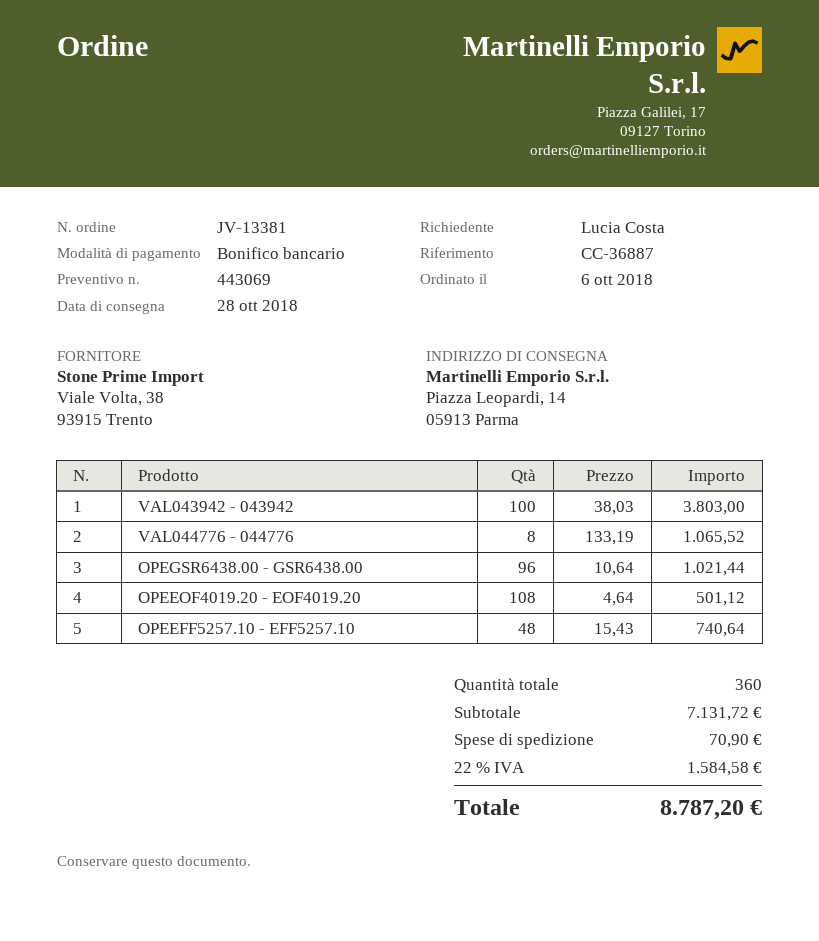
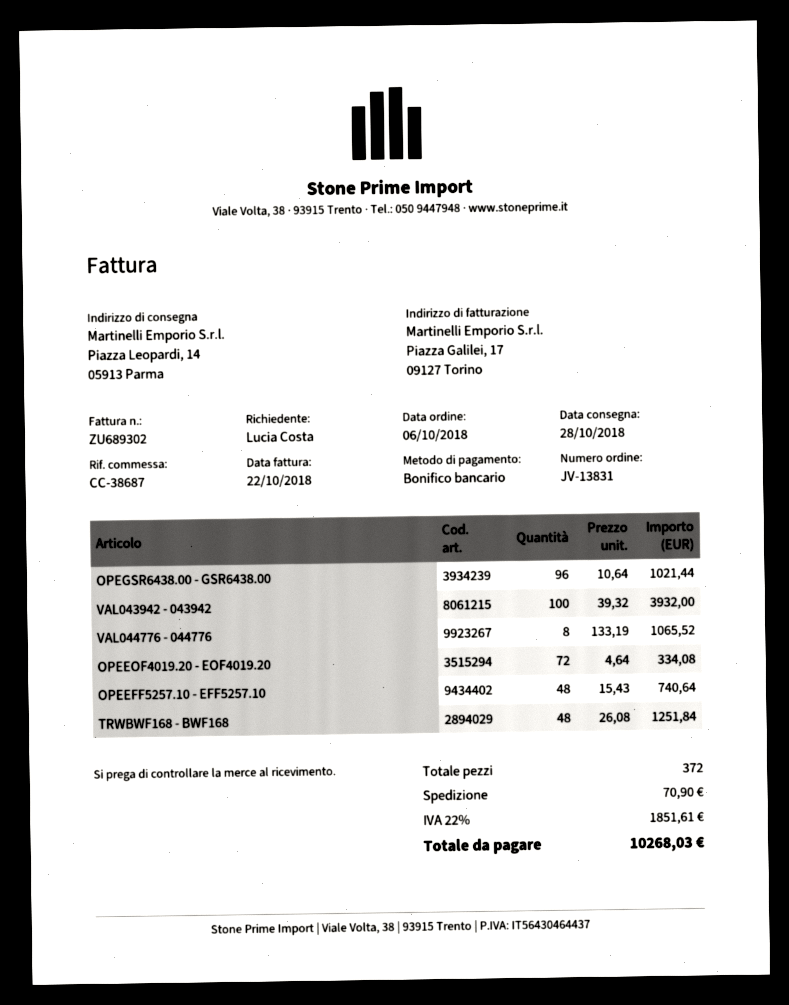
order number: JV-13381 -> JV-13831
reference: CC-36887 -> CC-38687
VAL043942 - 043942: 100 x 38.03 = 3803.00 -> 100 x 39.32 = 3932.00
OPEEOF4019.20 - EOF4019.20: 108 x 4.64 = 501.12 -> 72 x 4.64 = 334.08
TRWBWF168 - BWF168: none -> 48 x 26.08 = 1251.84
total quantity: 360 -> 372
tax: 22% = 1584.58 -> 22% = 1851.61
total: 8787.20 -> 10268.03

